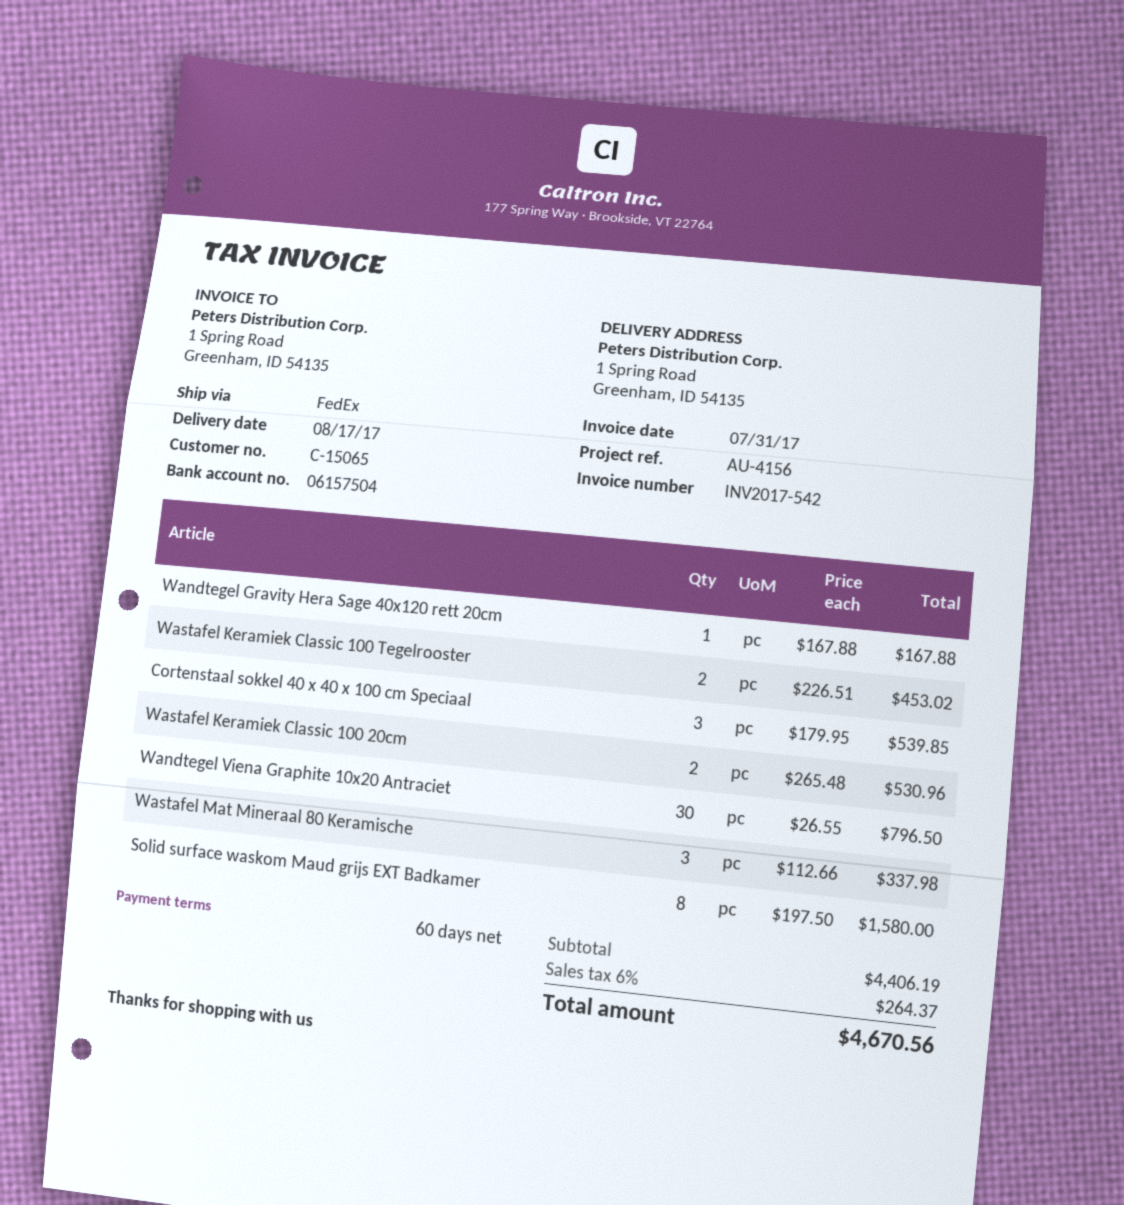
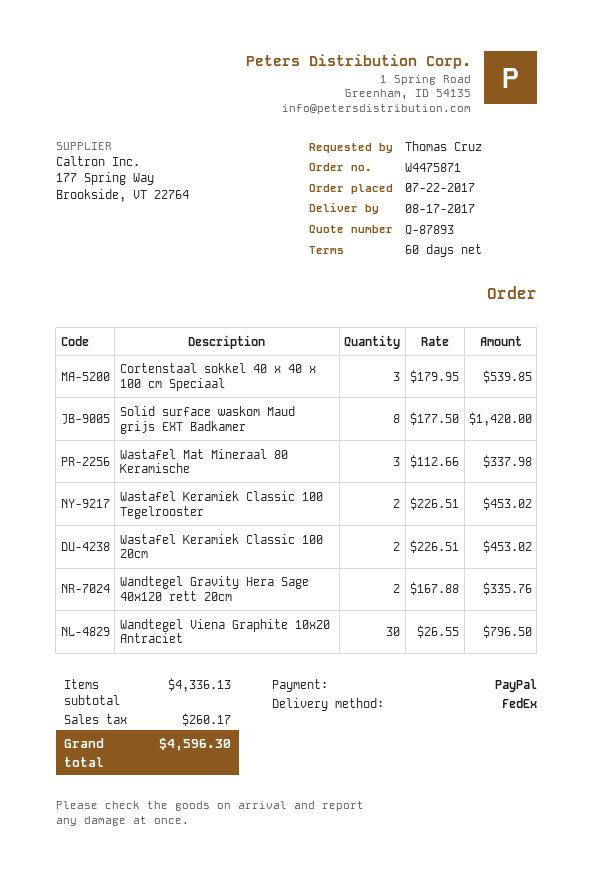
Wandtegel Gravity Hera Sage 40x120 rett 20cm: 1 x 167.88 = 167.88 -> 2 x 167.88 = 335.76
Wastafel Keramiek Classic 100 20cm: 2 x 265.48 = 530.96 -> 2 x 226.51 = 453.02
Solid surface waskom Maud grijs EXT Badkamer: 8 x 197.50 = 1580.00 -> 8 x 177.50 = 1420.00
subtotal: 4406.19 -> 4336.13
tax: 264.37 -> 260.17
total: 4670.56 -> 4596.30

